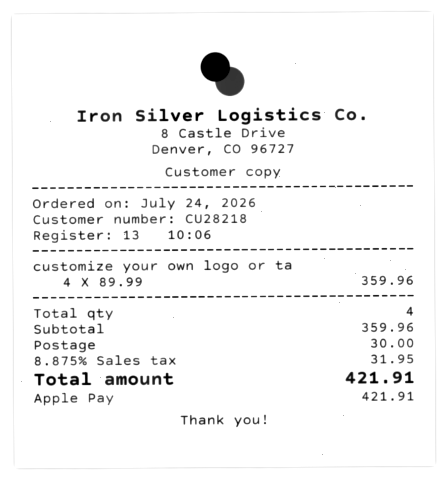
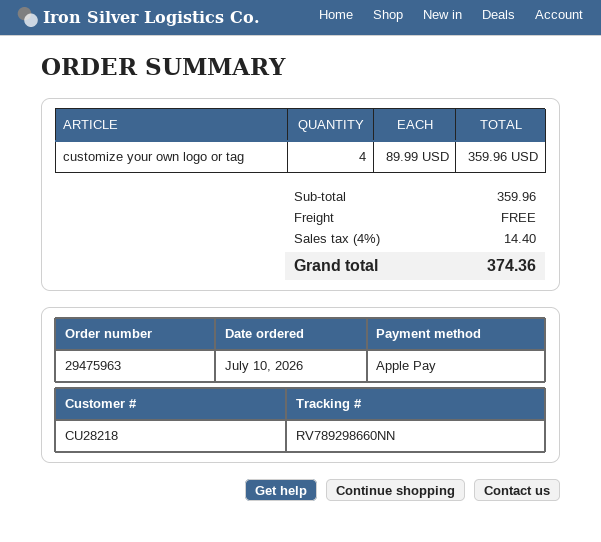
order date: 2026-07-24 -> 2026-07-10
shipping: 30.00 -> 0.00
tax: 8.875% = 31.95 -> 4% = 14.40
total: 421.91 -> 374.36

